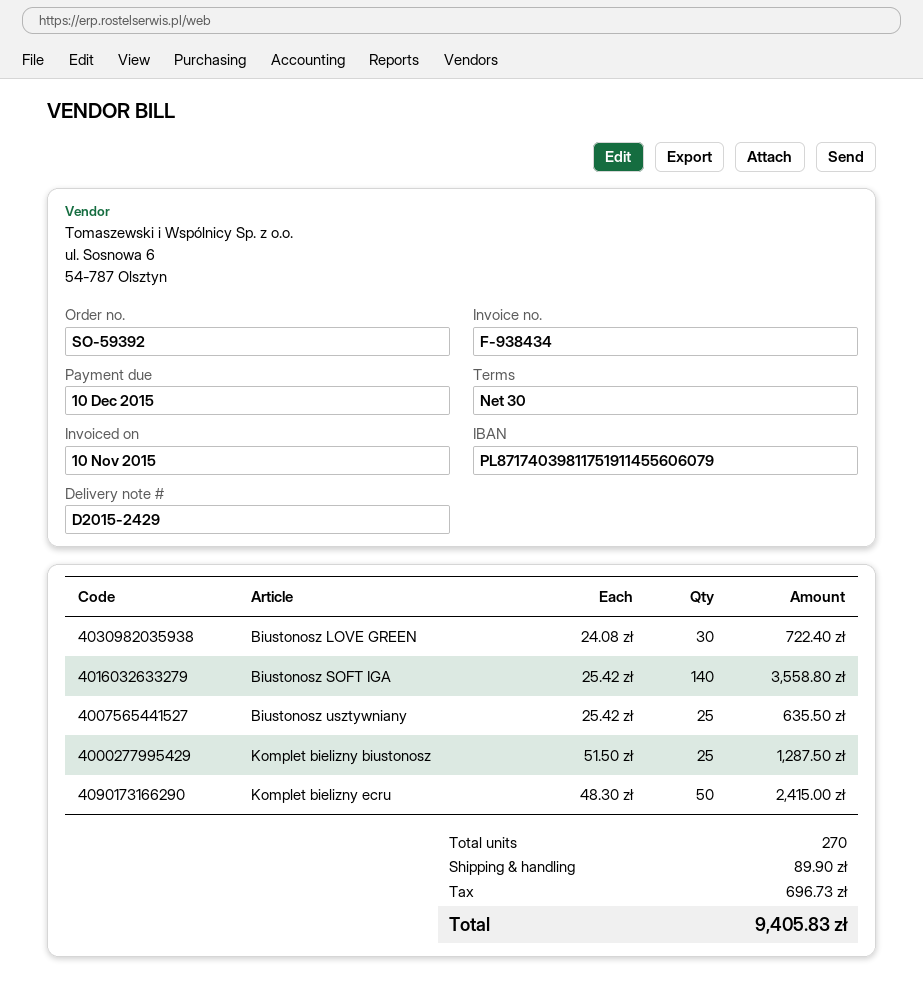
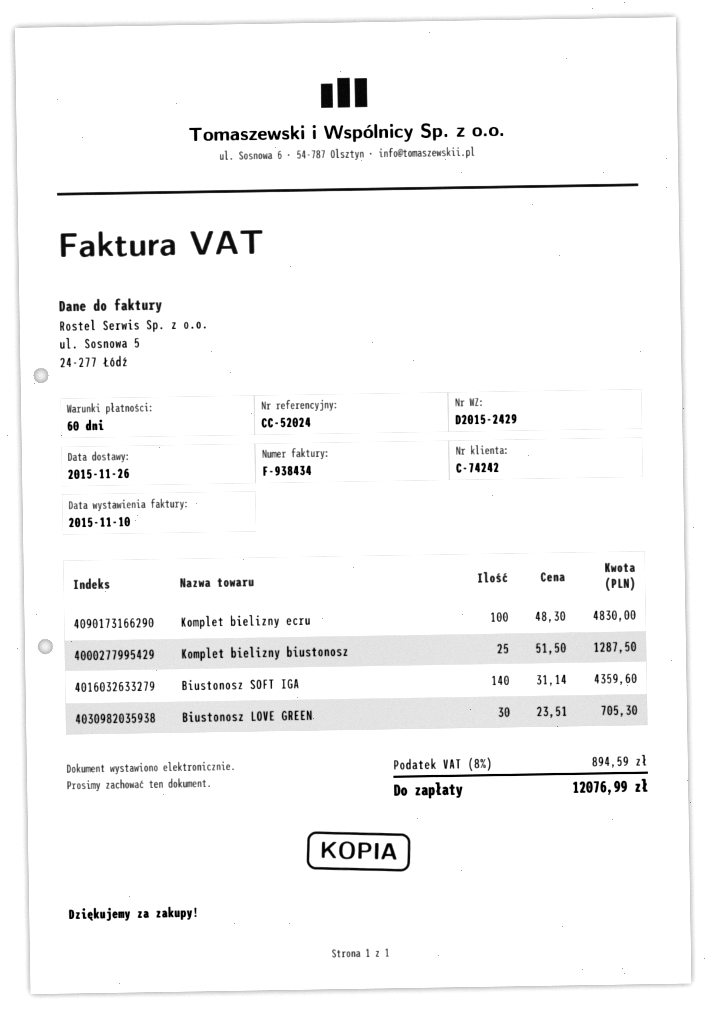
payment terms: 30 days -> 60 days
Biustonosz LOVE GREEN: 30 x 24.08 = 722.40 -> 30 x 23.51 = 705.30
Biustonosz SOFT IGA: 140 x 25.42 = 3558.80 -> 140 x 31.14 = 4359.60
Biustonosz usztywniany: 25 x 25.42 = 635.50 -> none
Komplet bielizny ecru: 50 x 48.30 = 2415.00 -> 100 x 48.30 = 4830.00
shipping: 89.90 -> none
tax: 696.73 -> 894.59
total: 9405.83 -> 12076.99

